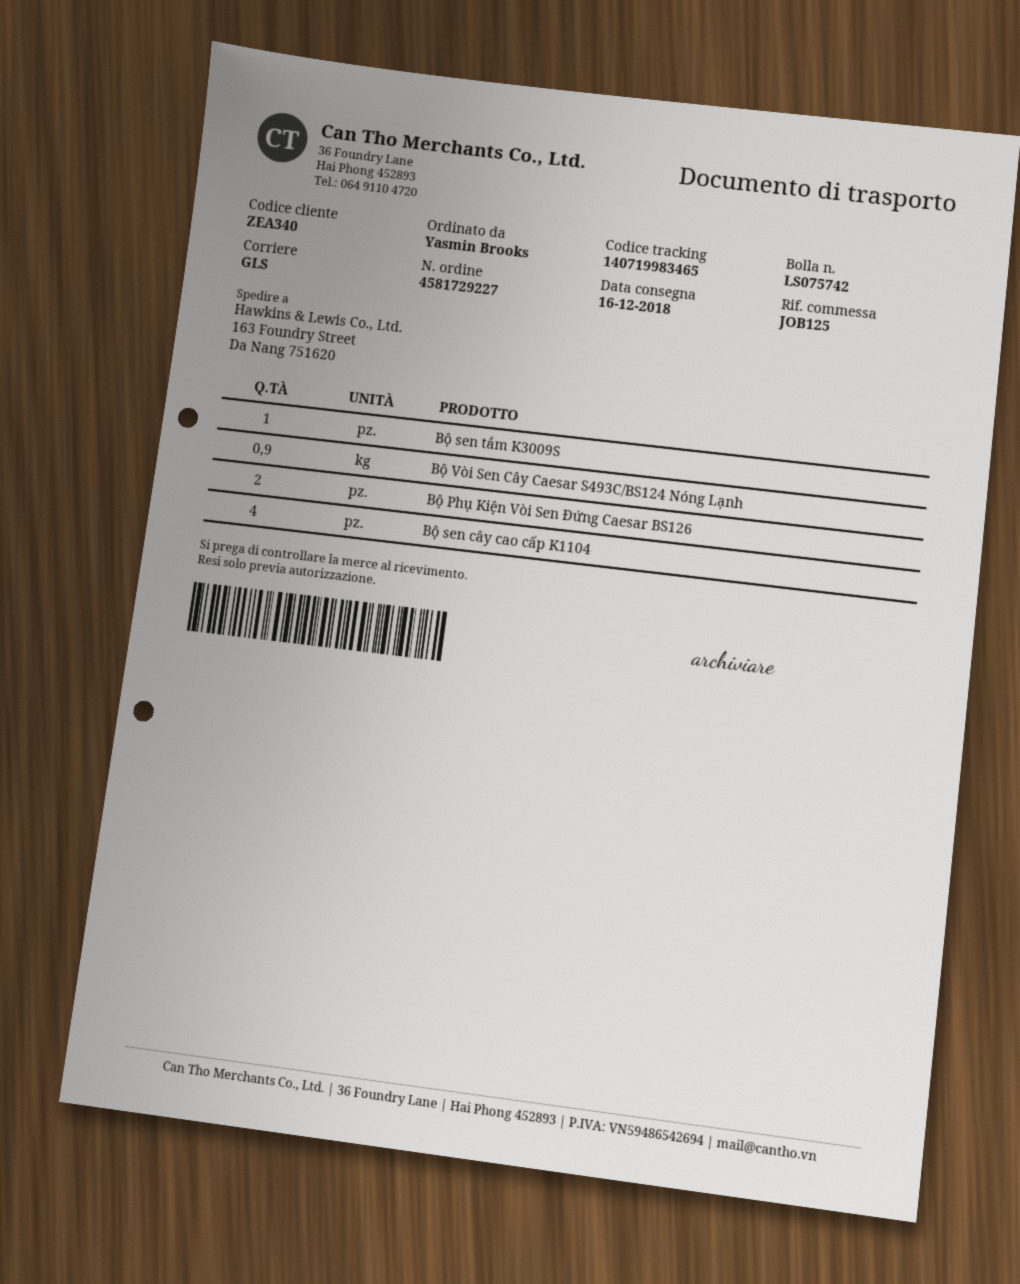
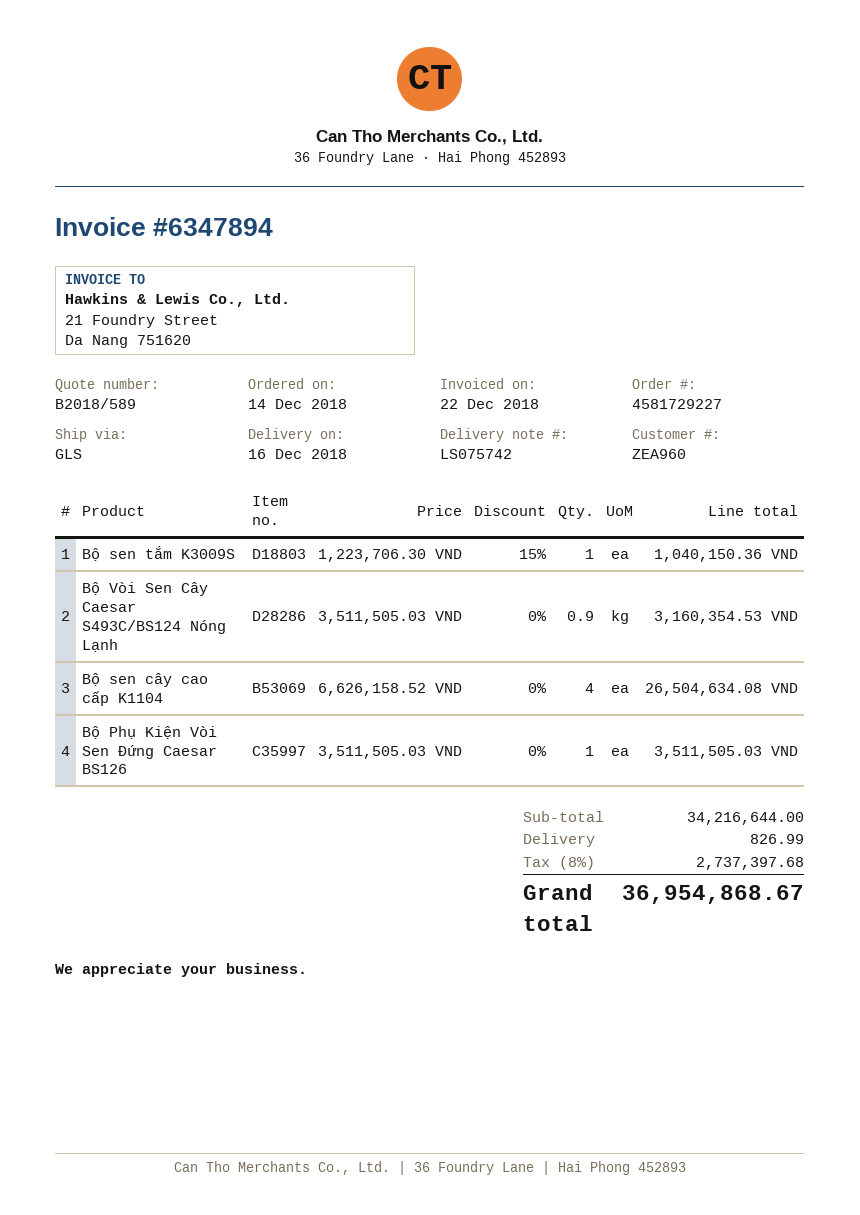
customer number: ZEA340 -> ZEA960
Bộ Phụ Kiện Vòi Sen Đứng Caesar BS126: 2 -> 1

